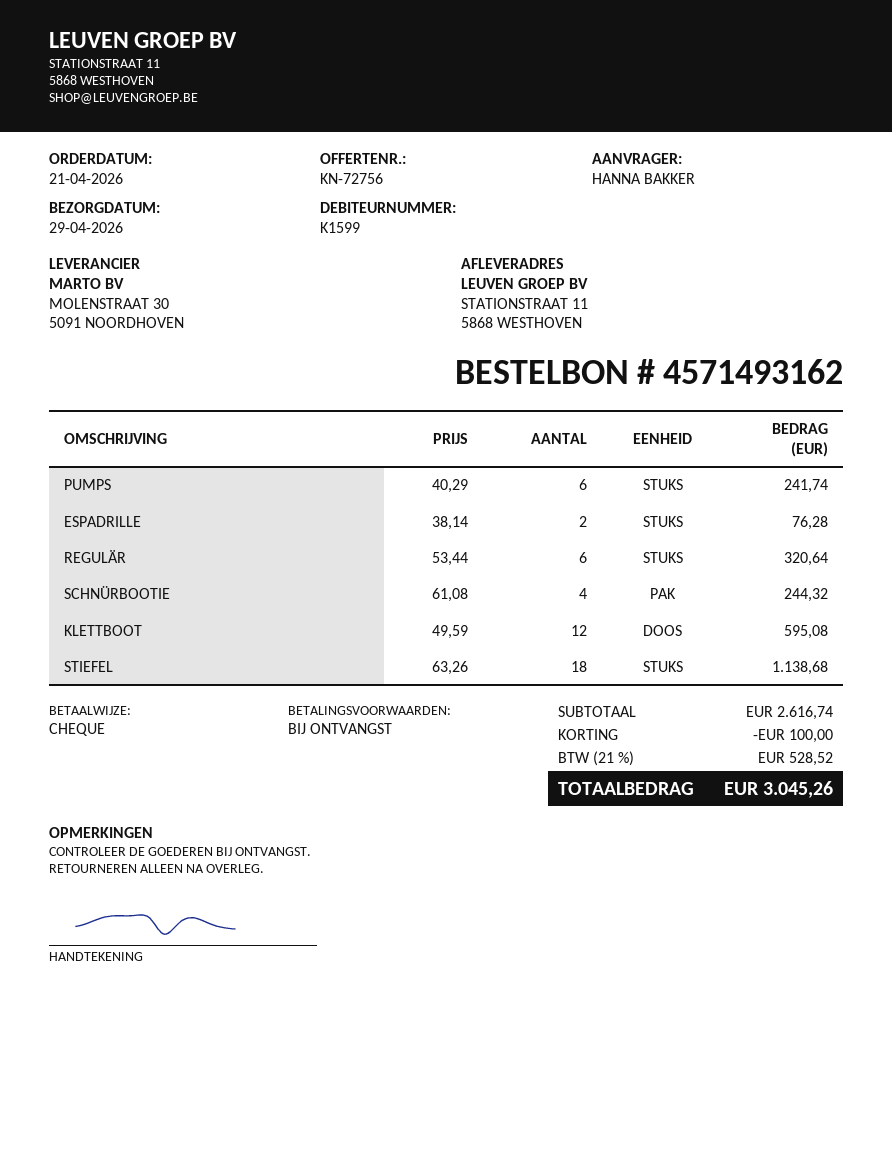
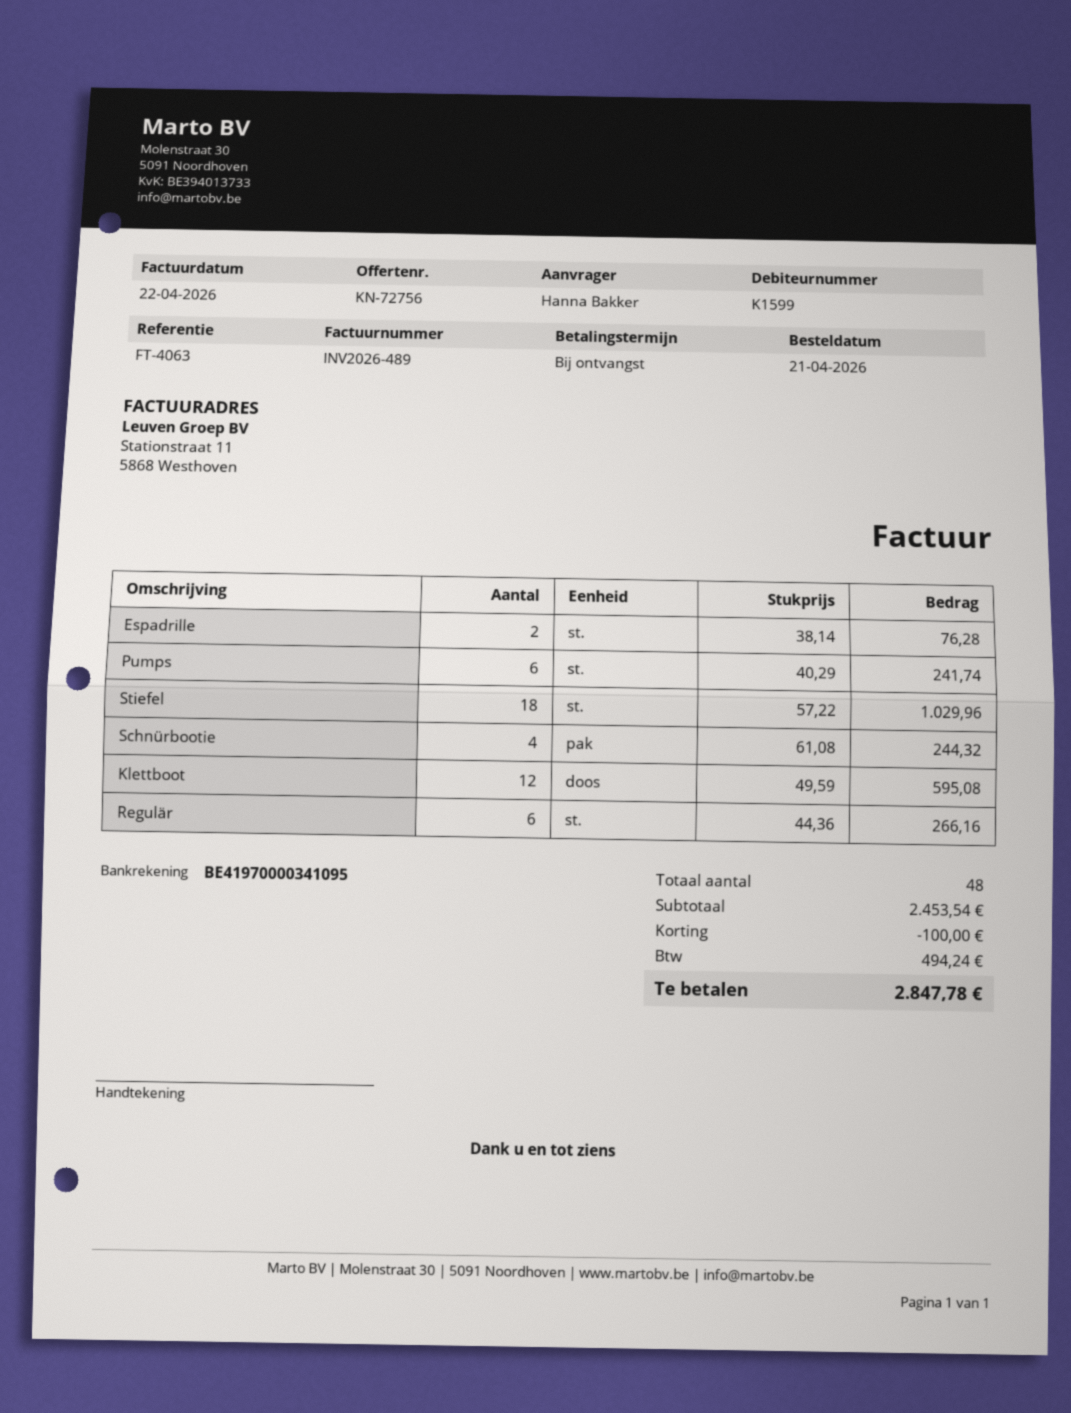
REGULÄR: 6 x 53.44 = 320.64 -> 6 x 44.36 = 266.16
STIEFEL: 18 x 63.26 = 1138.68 -> 18 x 57.22 = 1029.96
subtotal: 2616.74 -> 2453.54
tax: 528.52 -> 494.24
total: 3045.26 -> 2847.78

